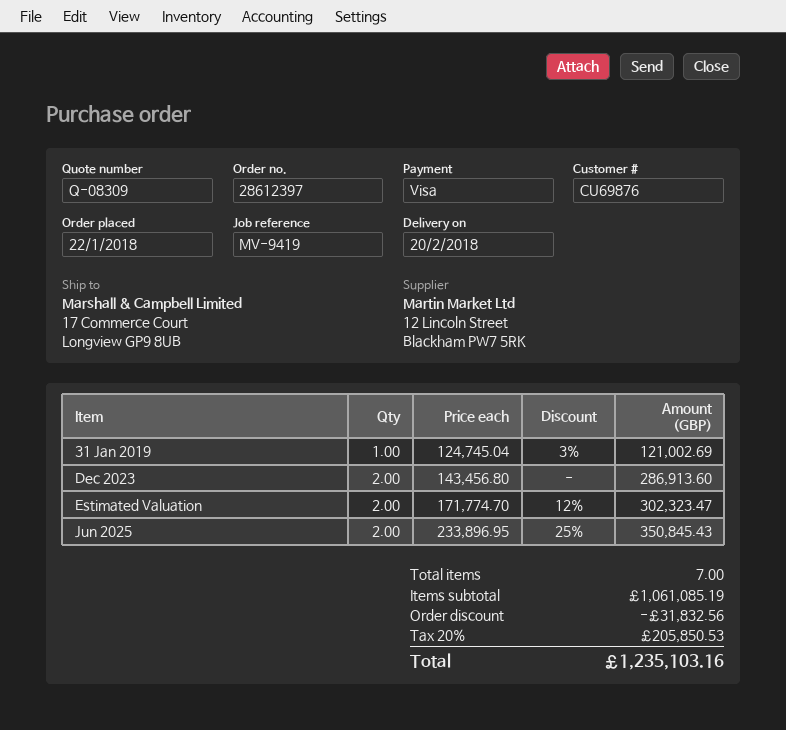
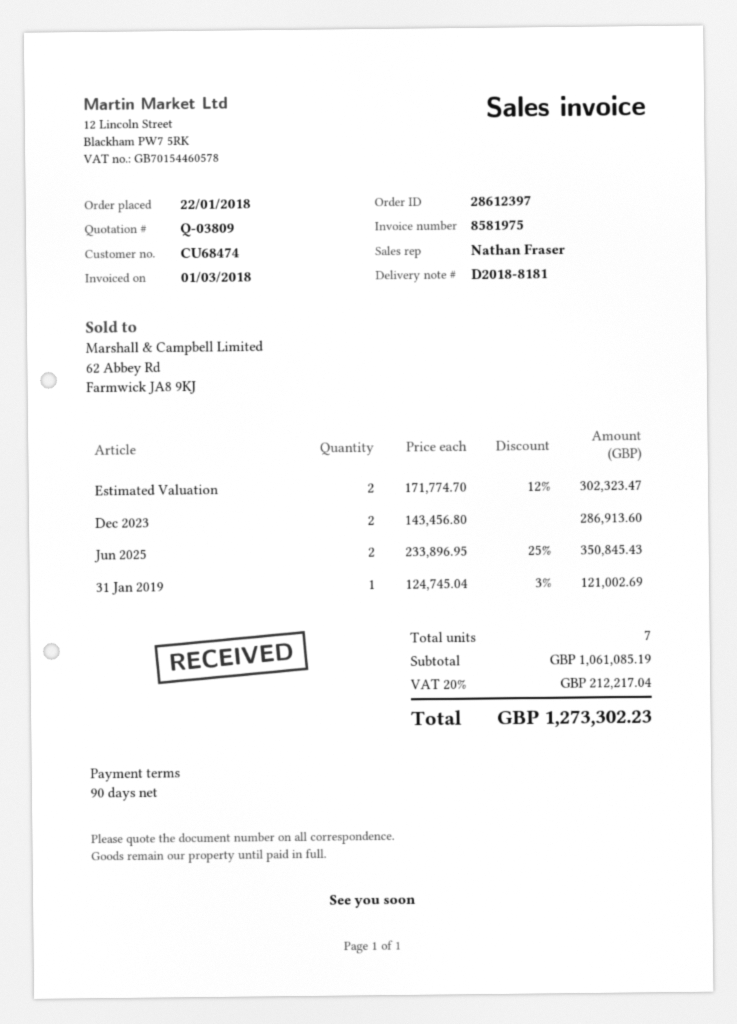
quote number: Q-08309 -> Q-03809
customer number: CU69876 -> CU68474
discount: 31832.56 -> none
tax: 20% = 205850.53 -> 20% = 212217.04
total: 1235103.16 -> 1273302.23

